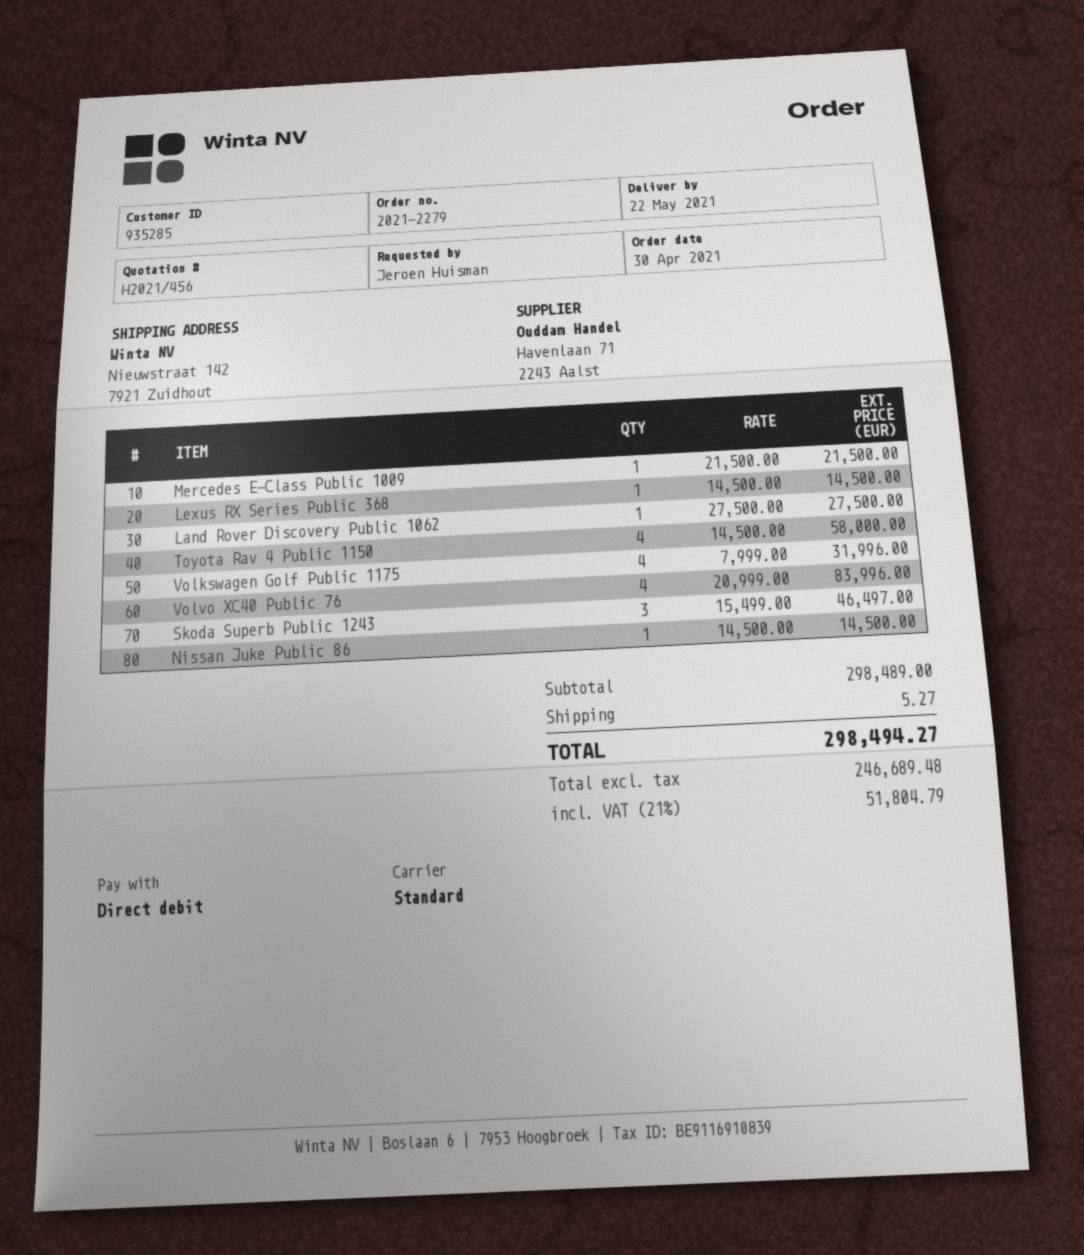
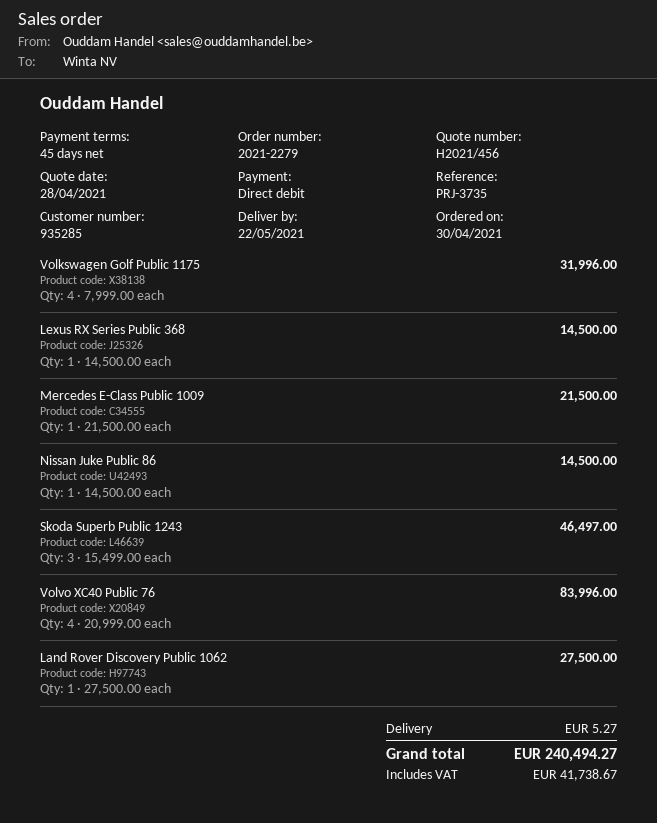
Toyota Rav 4 Public 1150: 4 x 14500.00 = 58000.00 -> none
tax: 51804.79 -> 41738.67
total: 298494.27 -> 240494.27

